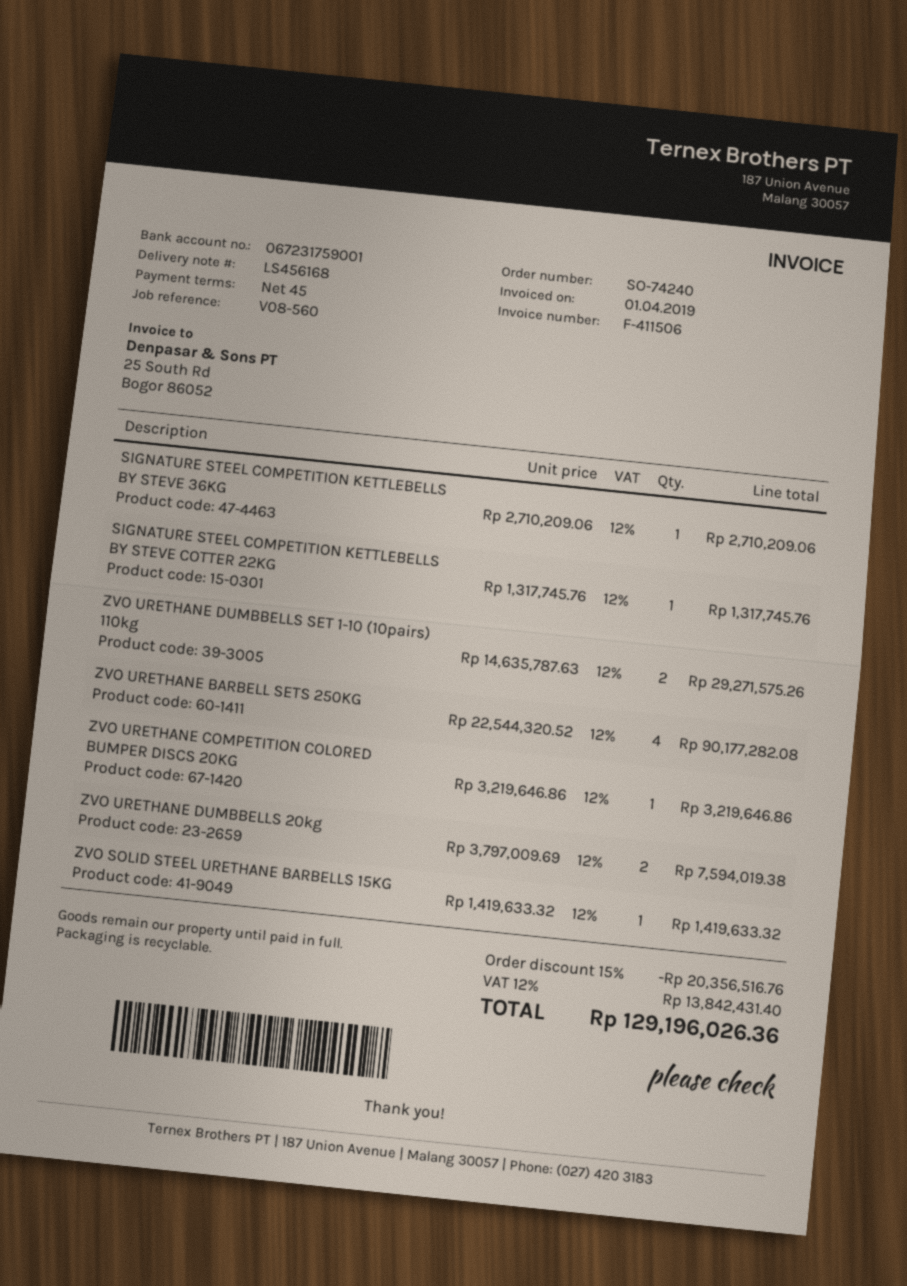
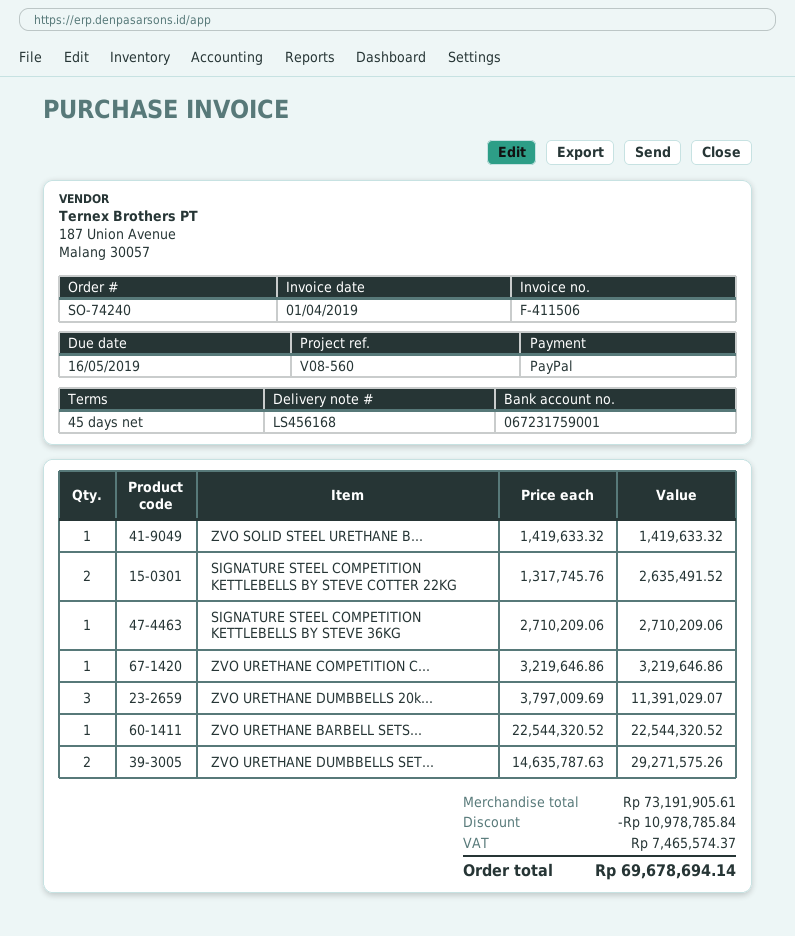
SIGNATURE STEEL COMPETITION KETTLEBELLS BY STEVE COTTER 22KG: 1 x 1317745.76 = 1317745.76 -> 2 x 1317745.76 = 2635491.52
ZVO URETHANE BARBELL SETS 250KG: 4 x 22544320.52 = 90177282.08 -> 1 x 22544320.52 = 22544320.52
ZVO URETHANE DUMBBELLS 20kg: 2 x 3797009.69 = 7594019.38 -> 3 x 3797009.69 = 11391029.07
discount: 20356516.76 -> 10978785.84
tax: 13842431.40 -> 7465574.37
total: 129196026.36 -> 69678694.14

